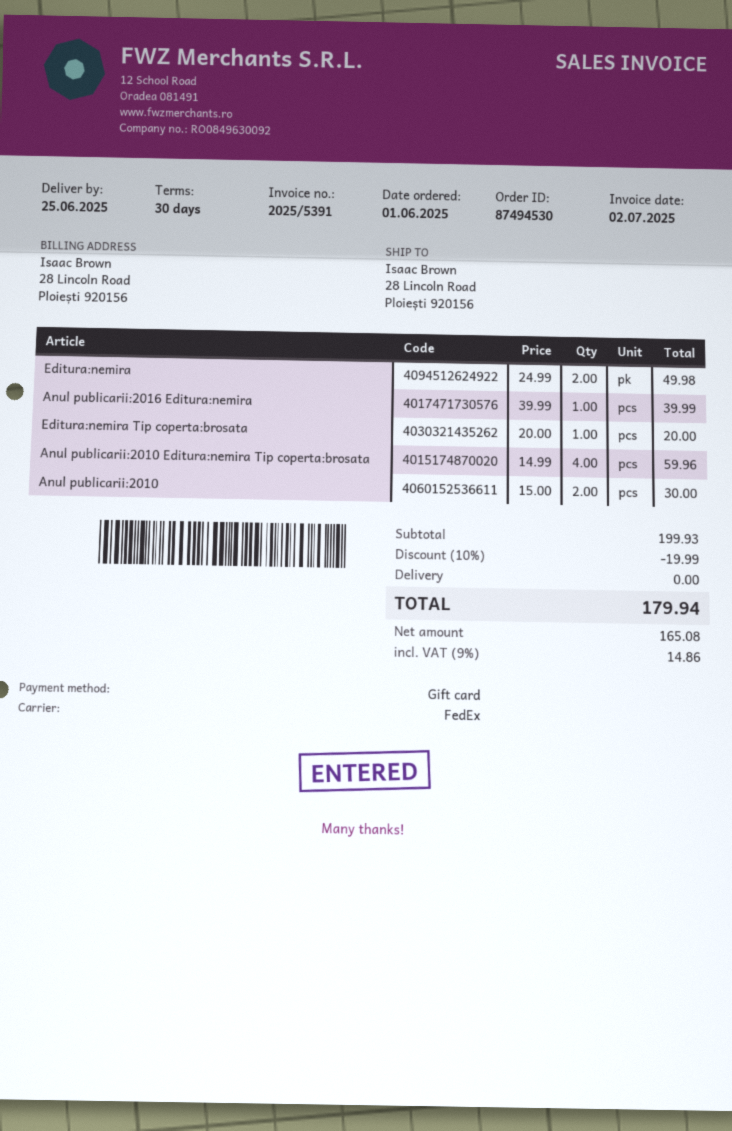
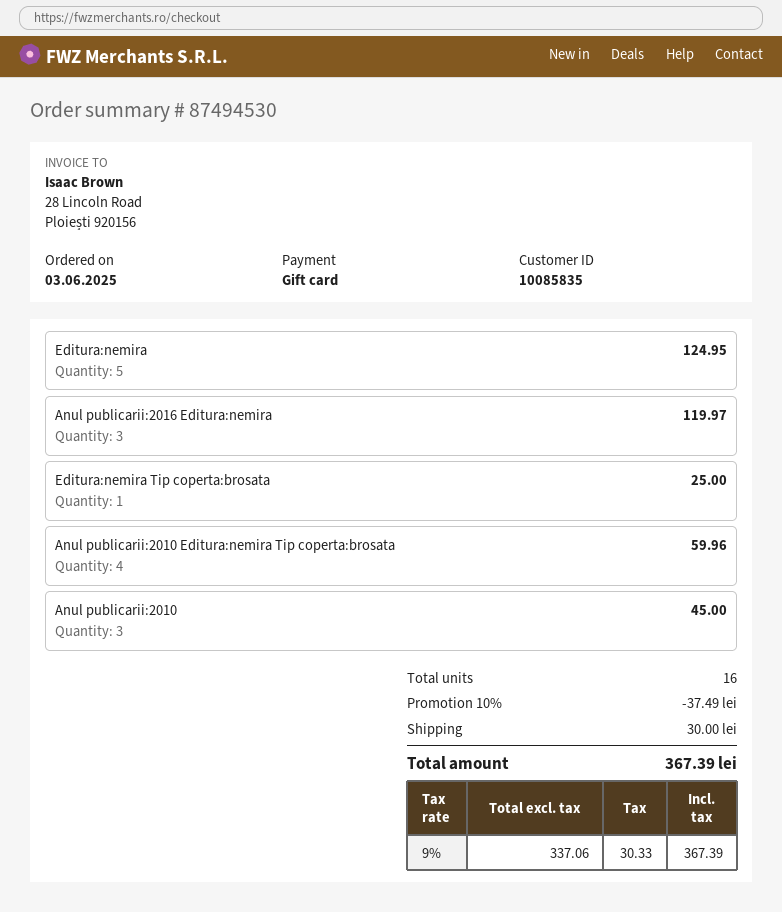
order date: 2025-06-01 -> 2025-06-03
Editura:nemira: 2 for 49.98 -> 5 for 124.95
Anul publicarii:2016 Editura:nemira: 1 for 39.99 -> 3 for 119.97
Editura:nemira Tip coperta:brosata: 1 for 20.00 -> 1 for 25.00
Anul publicarii:2010: 2 for 30.00 -> 3 for 45.00
discount: 10% = 19.99 -> 10% = 37.49
shipping: 0.00 -> 30.00
net: 165.08 -> 337.06
tax: 9% = 14.86 -> 9% = 30.33
total: 179.94 -> 367.39

